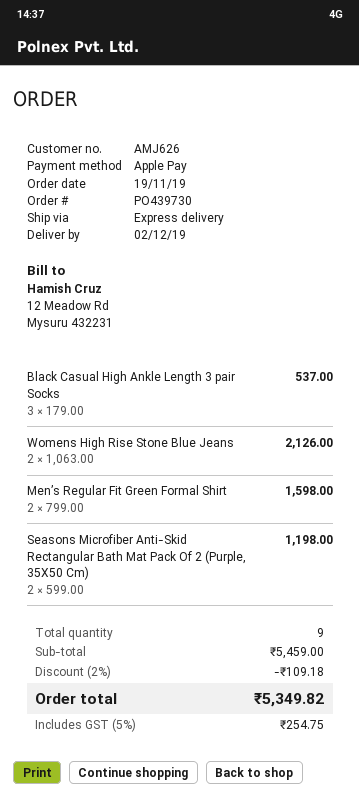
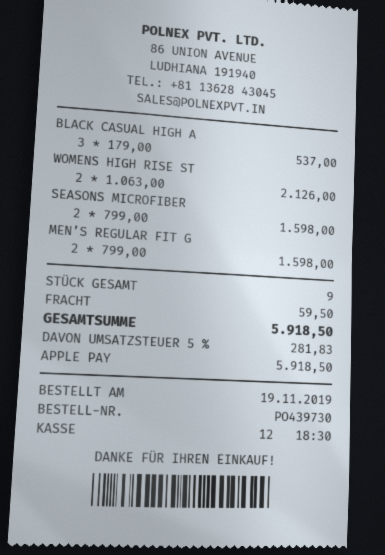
Seasons Microfiber Anti-Skid Rectangular Bath Mat Pack Of 2 (Purple, 35X50 Cm): 2 x 599.00 = 1198.00 -> 2 x 799.00 = 1598.00
discount: 2% = 109.18 -> none
shipping: none -> 59.50
tax: 5% = 254.75 -> 5% = 281.83
total: 5349.82 -> 5918.50

